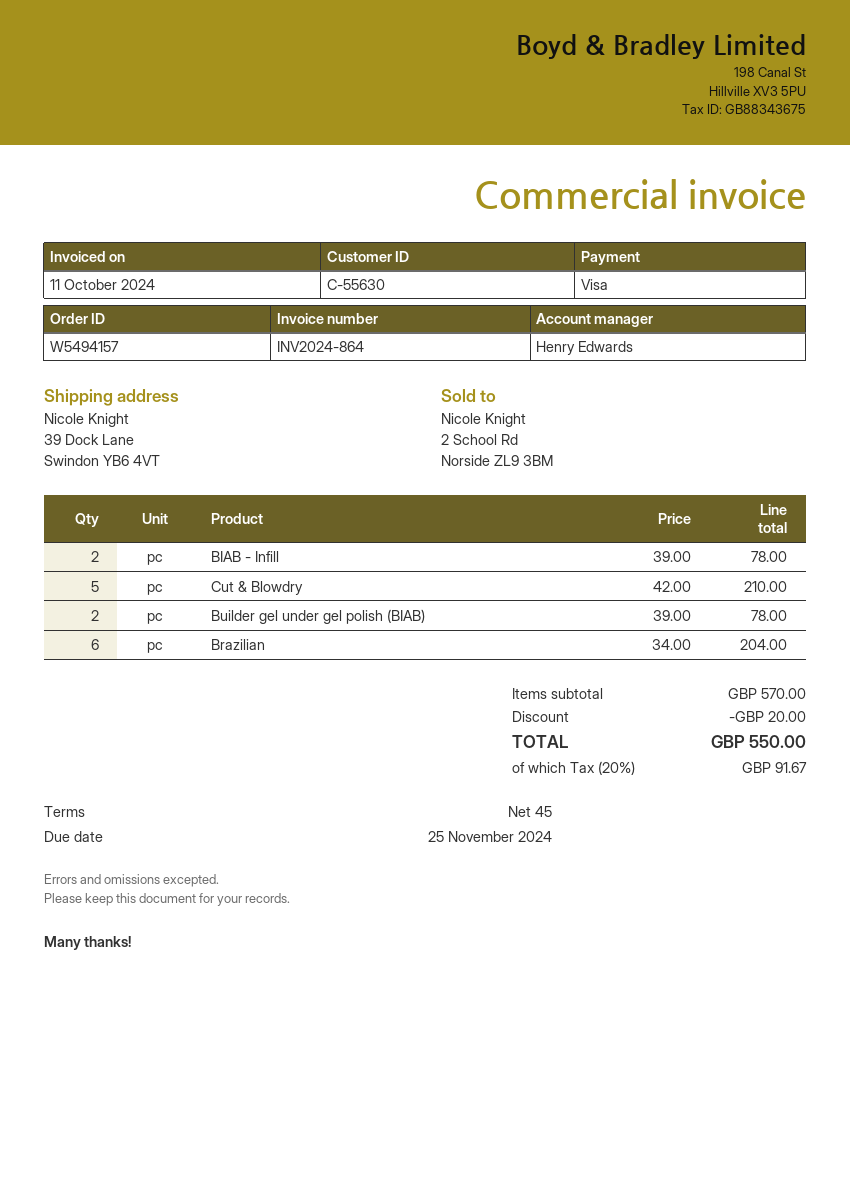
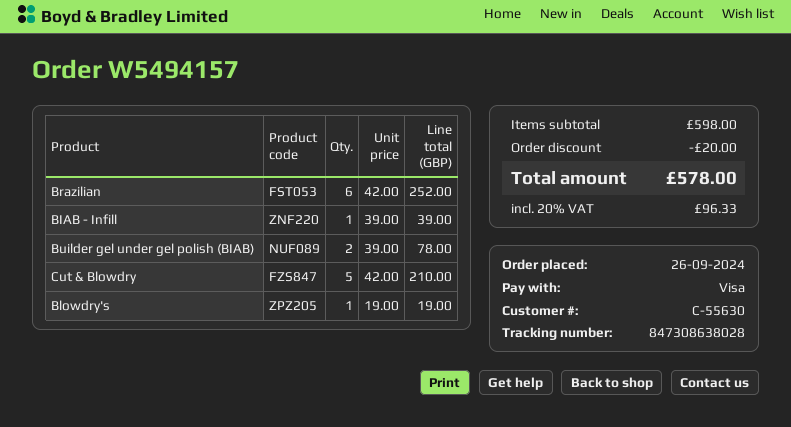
BIAB - Infill: 2 x 39.00 = 78.00 -> 1 x 39.00 = 39.00
Brazilian: 6 x 34.00 = 204.00 -> 6 x 42.00 = 252.00
Blowdry's: none -> 1 x 19.00 = 19.00
subtotal: 570.00 -> 598.00
tax: 20% = 91.67 -> 20% = 96.33
total: 550.00 -> 578.00

